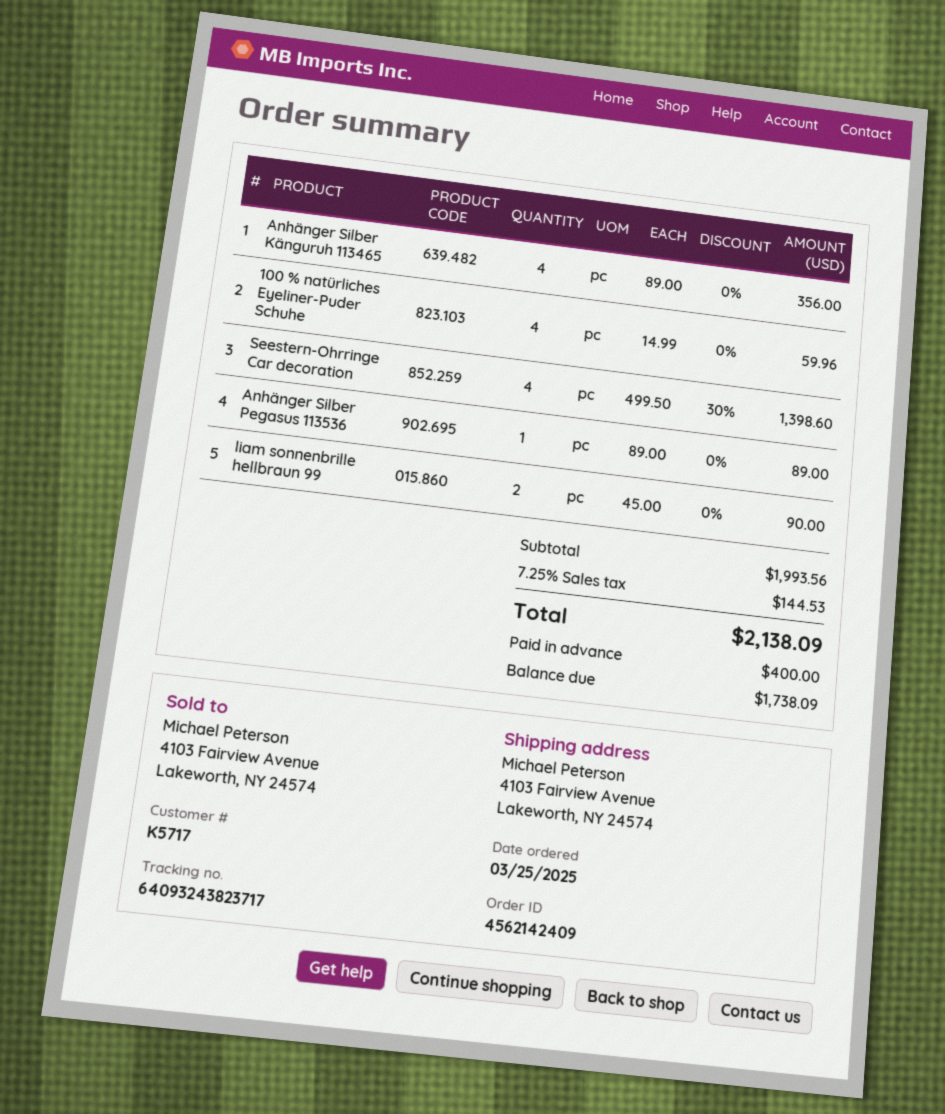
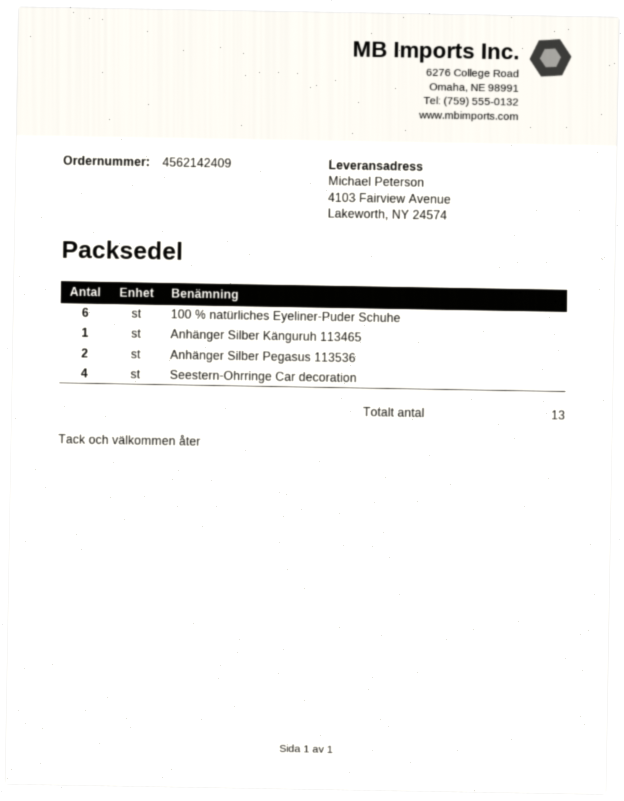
Anhänger Silber Känguruh 113465: 4 -> 1
100 % natürliches Eyeliner-Puder Schuhe: 4 -> 6
Anhänger Silber Pegasus 113536: 1 -> 2
liam sonnenbrille hellbraun 99: 2 -> none

